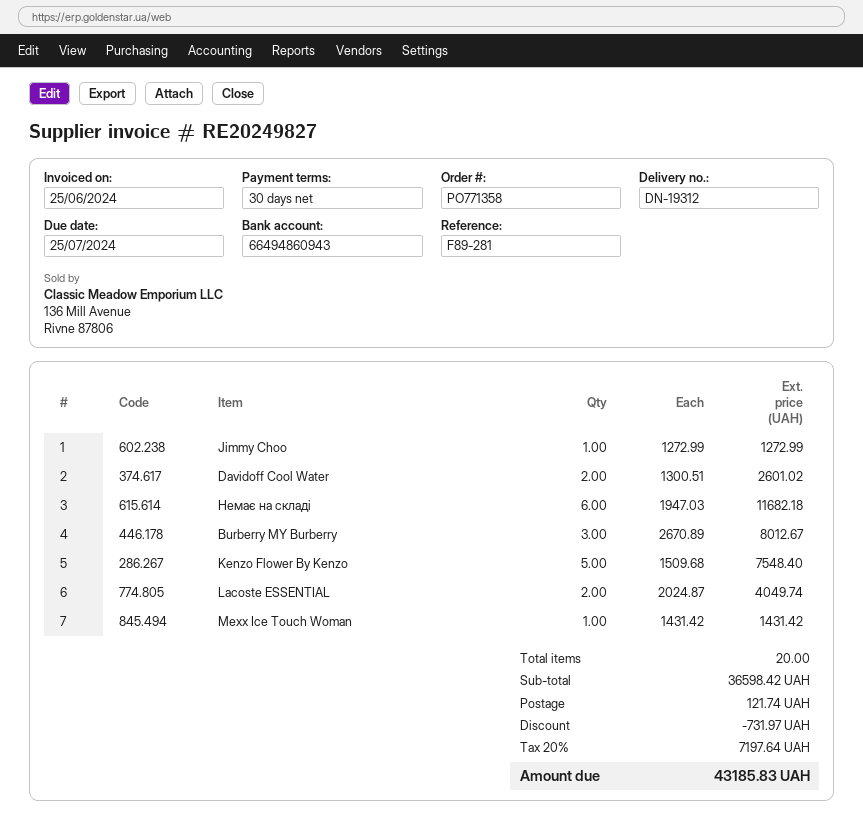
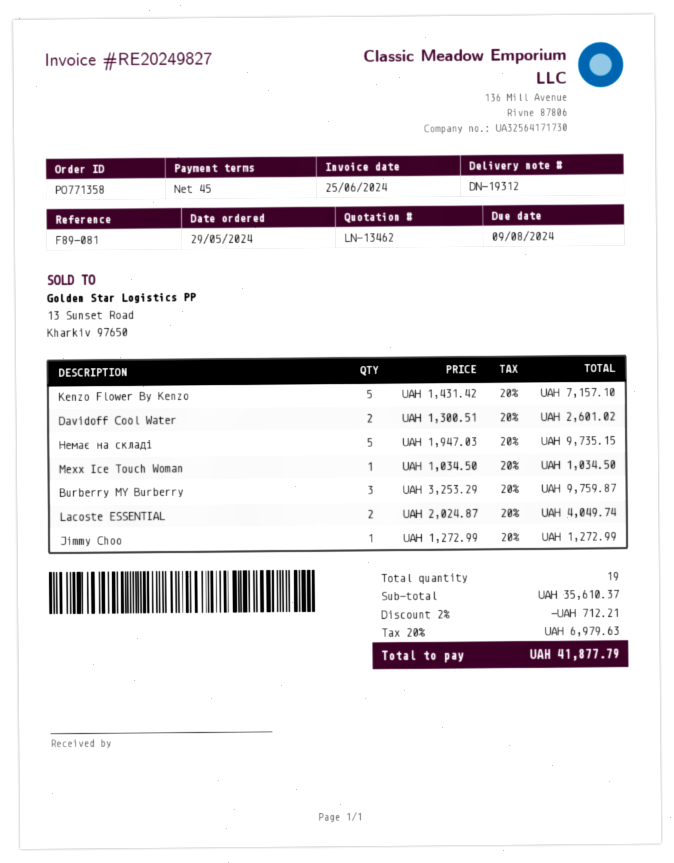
payment terms: 30 days -> 45 days
due date: 2024-07-25 -> 2024-08-09
reference: F89-281 -> F89-081
Немає на складі: 6 x 1947.03 = 11682.18 -> 5 x 1947.03 = 9735.15
Burberry MY Burberry: 3 x 2670.89 = 8012.67 -> 3 x 3253.29 = 9759.87
Kenzo Flower By Kenzo: 5 x 1509.68 = 7548.40 -> 5 x 1431.42 = 7157.10
Mexx Ice Touch Woman: 1 x 1431.42 = 1431.42 -> 1 x 1034.50 = 1034.50
total quantity: 20 -> 19
subtotal: 36598.42 -> 35610.37
discount: 731.97 -> 712.21
shipping: 121.74 -> none
tax: 20% = 7197.64 -> 20% = 6979.63
total: 43185.83 -> 41877.79

